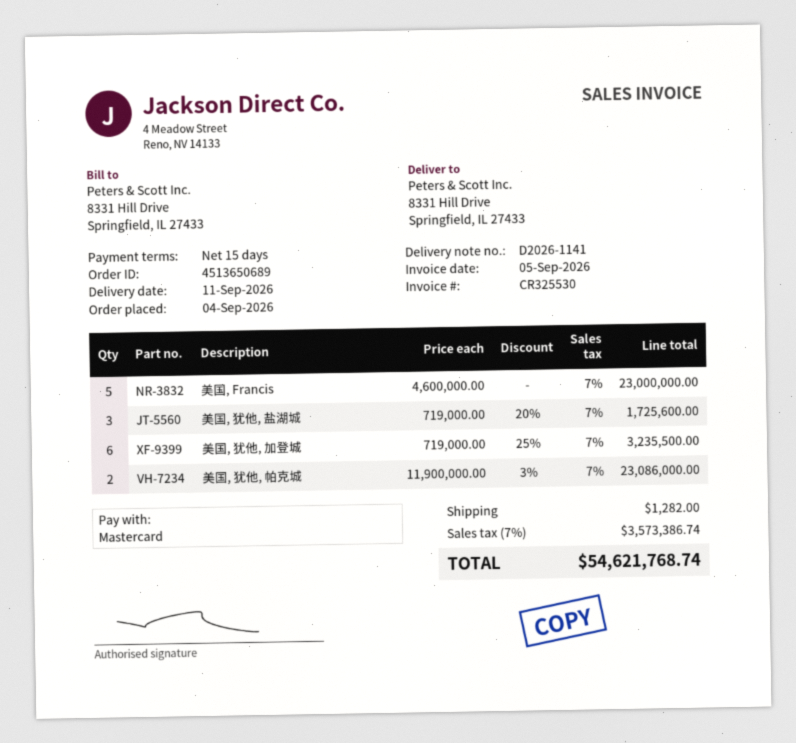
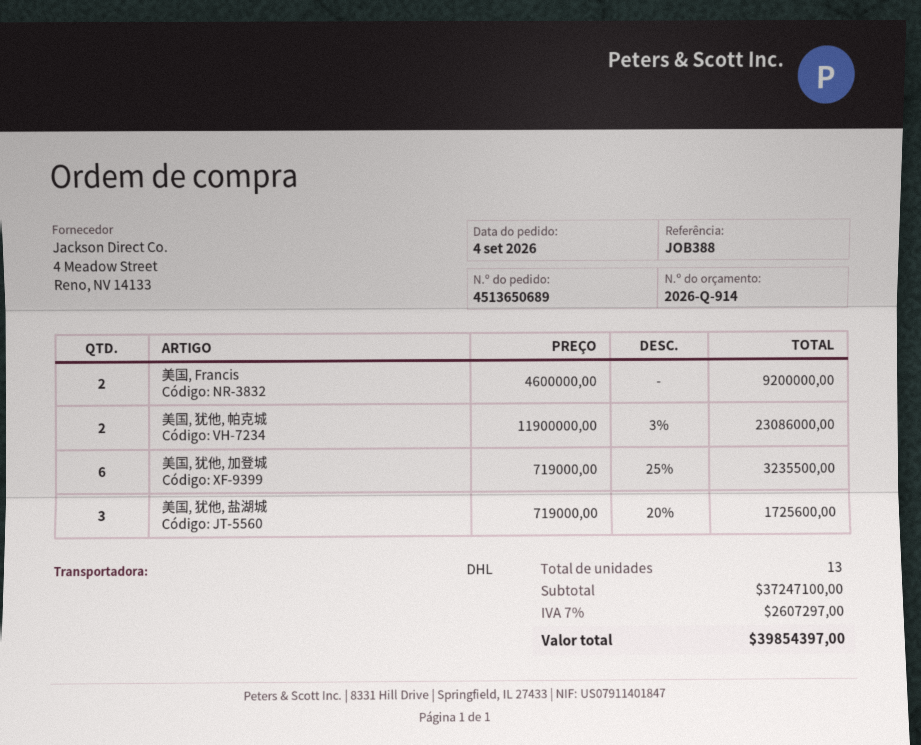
美国, Francis: 5 x 4600000.00 = 23000000.00 -> 2 x 4600000.00 = 9200000.00
shipping: 1282.00 -> none
tax: 7% = 3573386.74 -> 7% = 2607297.00
total: 54621768.74 -> 39854397.00

